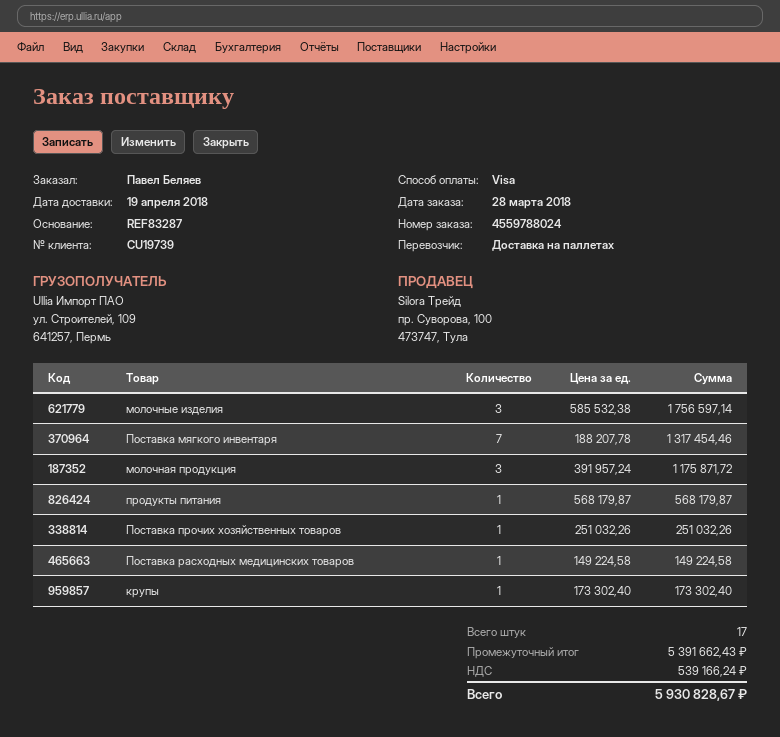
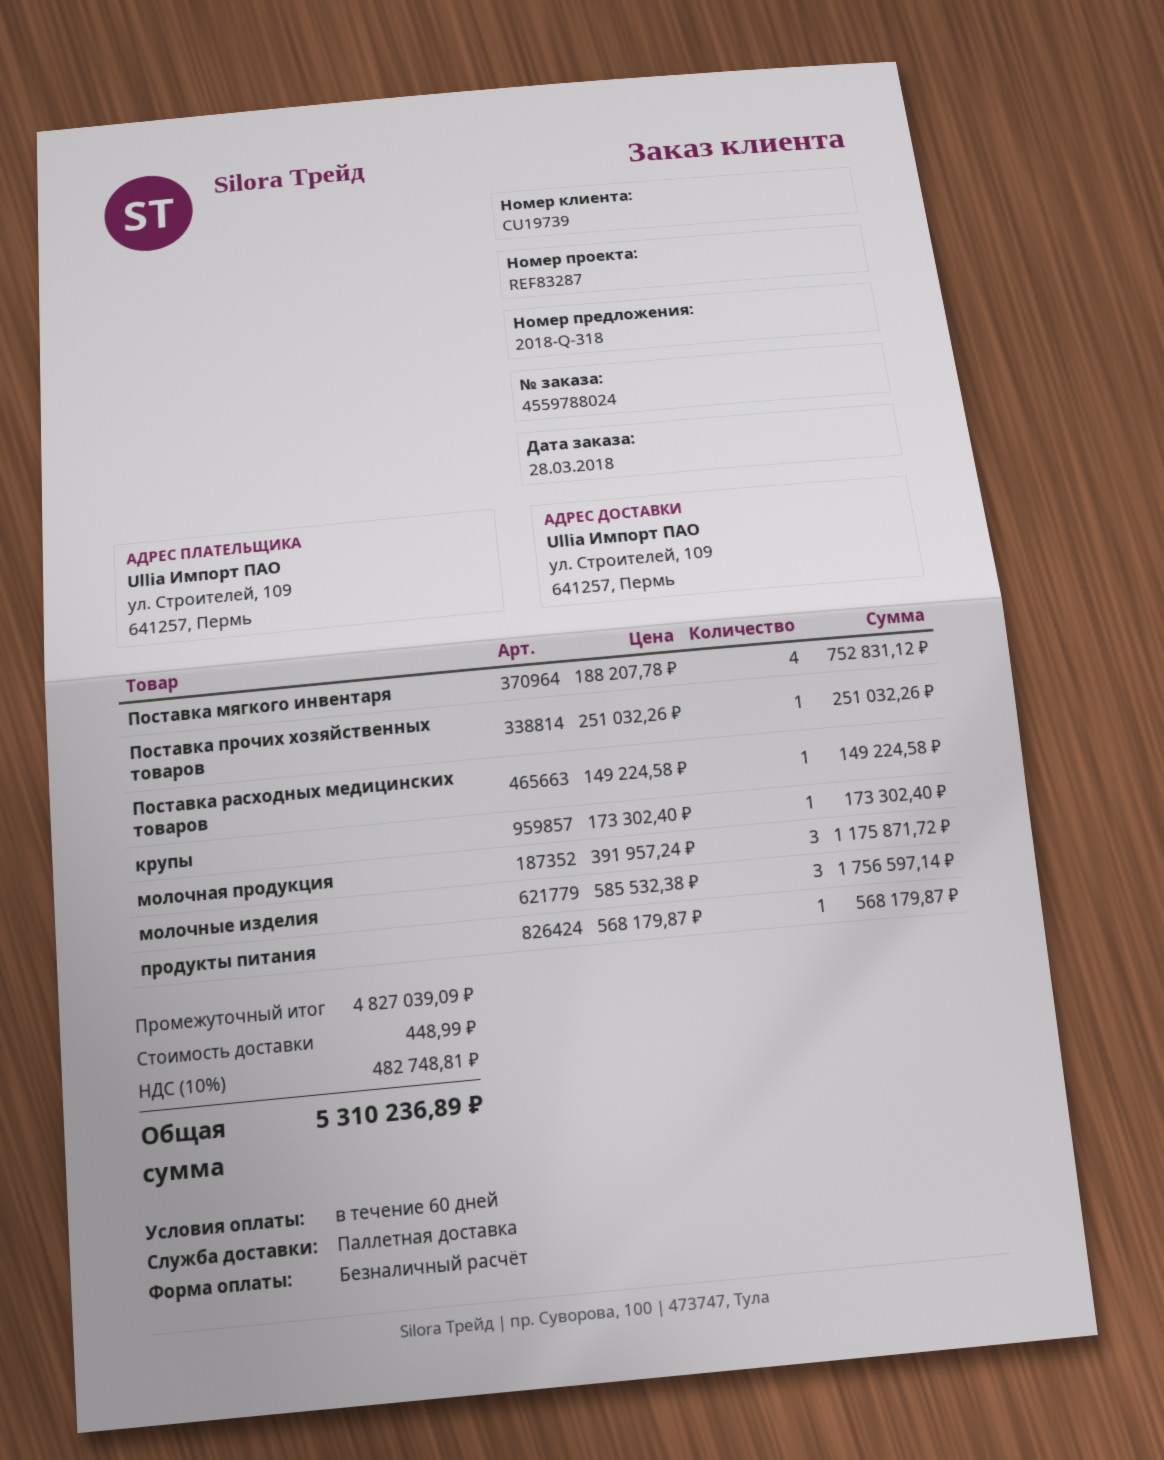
payment method: Visa -> bank transfer
Поставка мягкого инвентаря: 7 x 188207.78 = 1317454.46 -> 4 x 188207.78 = 752831.12
subtotal: 5391662.43 -> 4827039.09
shipping: none -> 448.99
tax: 539166.24 -> 482748.81
total: 5930828.67 -> 5310236.89

